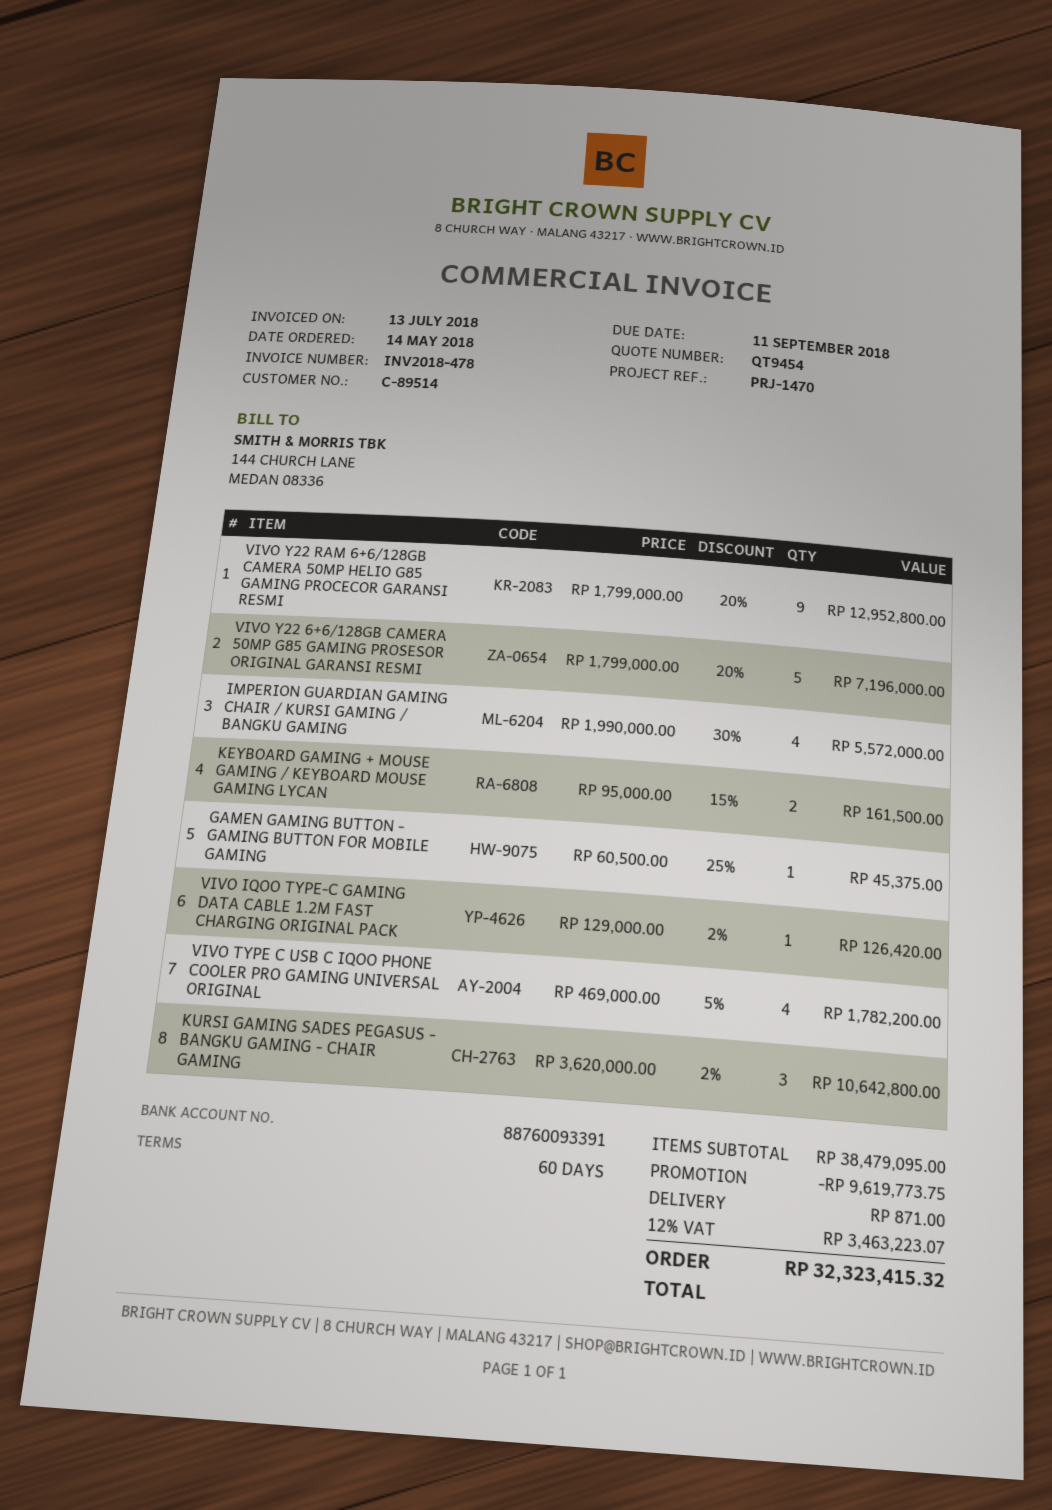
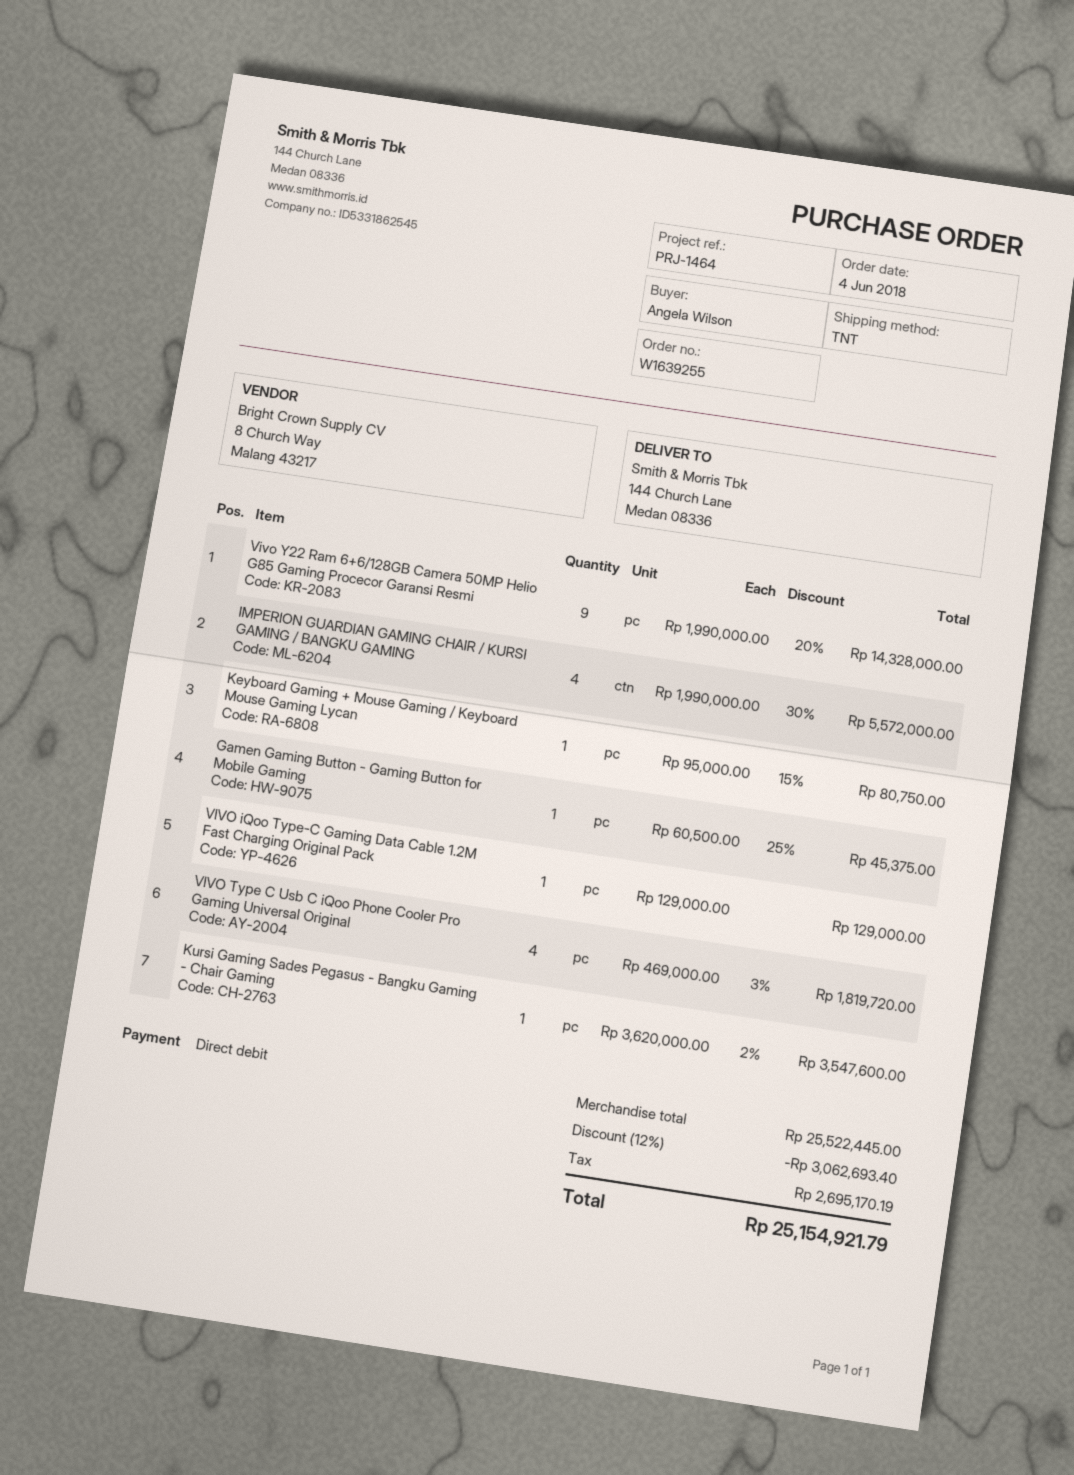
order date: 2018-05-14 -> 2018-06-04
reference: PRJ-1470 -> PRJ-1464
VIVO Y22 RAM 6+6/128GB CAMERA 50MP HELIO G85 GAMING PROCECOR GARANSI RESMI: 9 x 1799000.00 - 20% = 12952800.00 -> 9 x 1990000.00 - 20% = 14328000.00
VIVO Y22 6+6/128GB CAMERA 50MP G85 GAMING PROSESOR ORIGINAL GARANSI RESMI: 5 x 1799000.00 - 20% = 7196000.00 -> none
KEYBOARD GAMING + MOUSE GAMING / KEYBOARD MOUSE GAMING LYCAN: 2 x 95000.00 - 15% = 161500.00 -> 1 x 95000.00 - 15% = 80750.00
VIVO IQOO TYPE-C GAMING DATA CABLE 1.2M FAST CHARGING ORIGINAL PACK: 1 x 129000.00 - 2% = 126420.00 -> 1 x 129000.00 = 129000.00
VIVO TYPE C USB C IQOO PHONE COOLER PRO GAMING UNIVERSAL ORIGINAL: 4 x 469000.00 - 5% = 1782200.00 -> 4 x 469000.00 - 3% = 1819720.00
KURSI GAMING SADES PEGASUS - BANGKU GAMING - CHAIR GAMING: 3 x 3620000.00 - 2% = 10642800.00 -> 1 x 3620000.00 - 2% = 3547600.00
subtotal: 38479095.00 -> 25522445.00
discount: 9619773.75 -> 3062693.40
shipping: 871.00 -> none
tax: 3463223.07 -> 2695170.19
total: 32323415.32 -> 25154921.79

